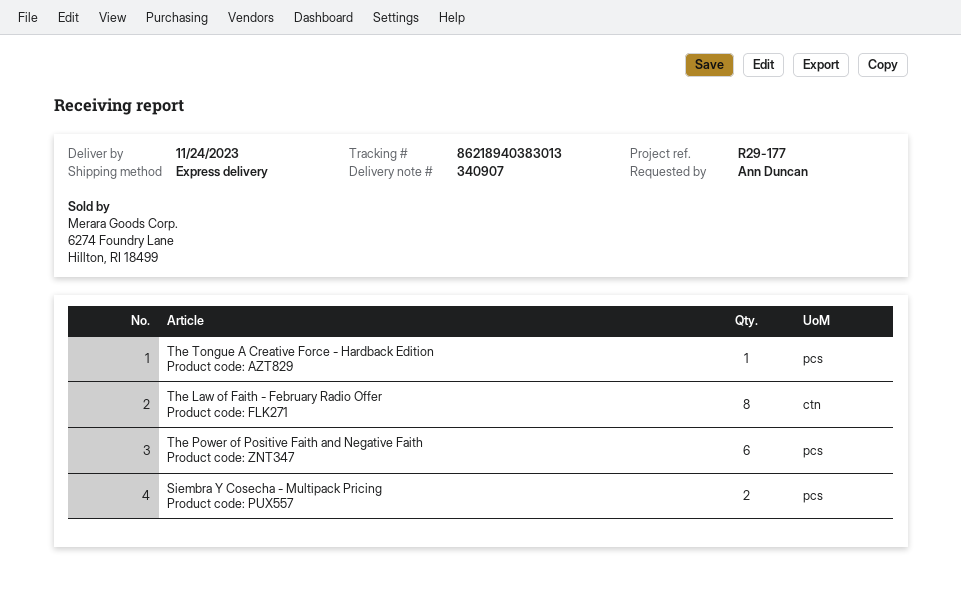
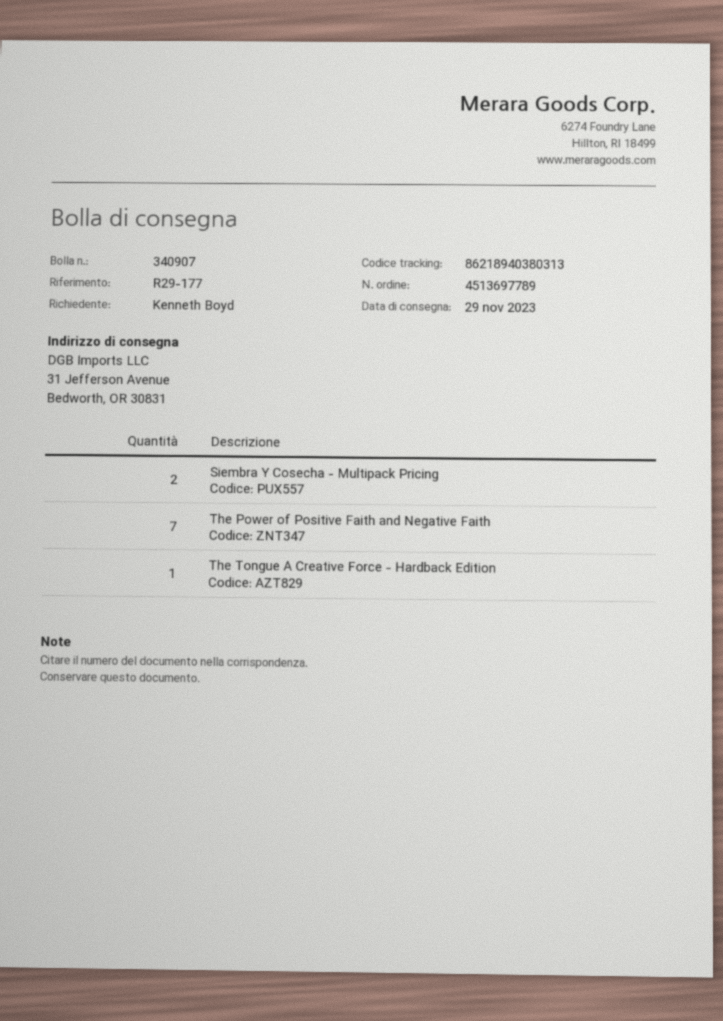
delivery date: 2023-11-24 -> 2023-11-29
ordered by: Ann Duncan -> Kenneth Boyd
tracking number: 86218940383013 -> 86218940380313
The Law of Faith - February Radio Offer: 8 -> none
The Power of Positive Faith and Negative Faith: 6 -> 7

